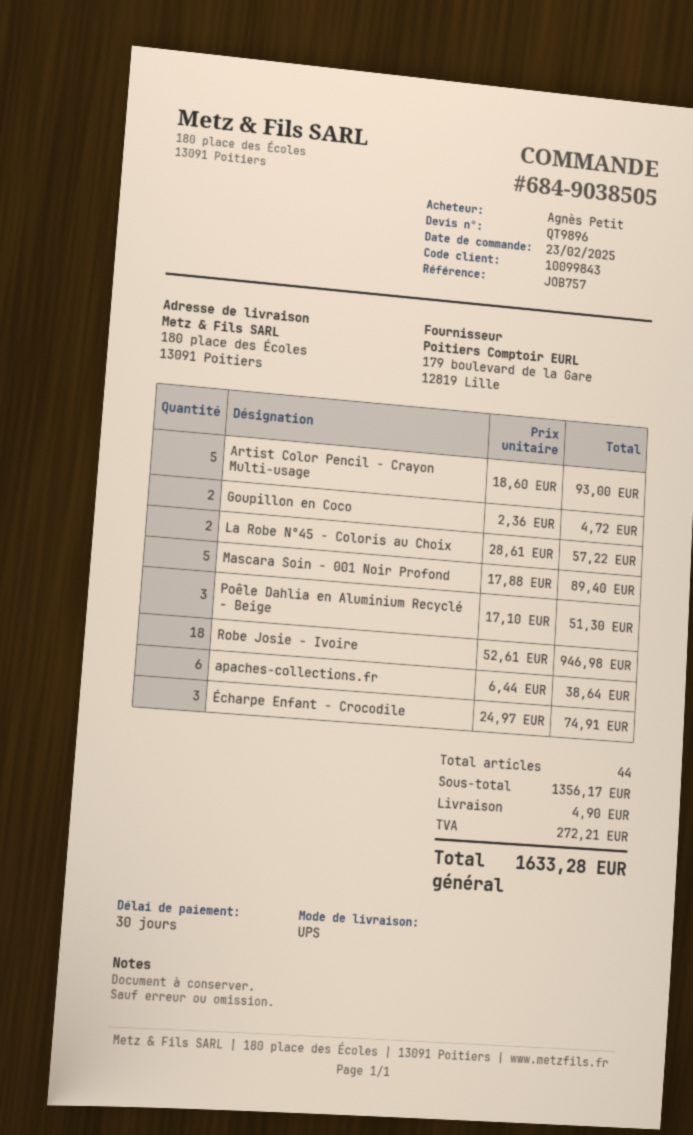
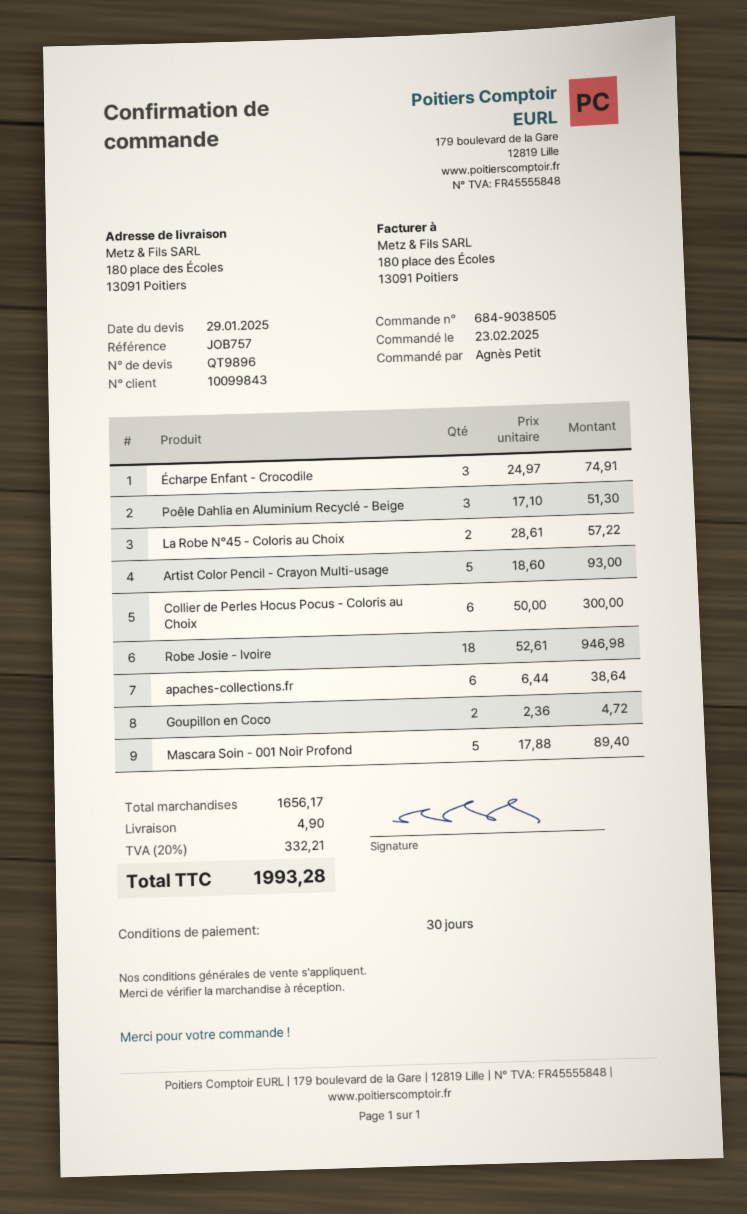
Collier de Perles Hocus Pocus - Coloris au Choix: none -> 6 x 50.00 = 300.00
subtotal: 1356.17 -> 1656.17
tax: 272.21 -> 332.21
total: 1633.28 -> 1993.28

